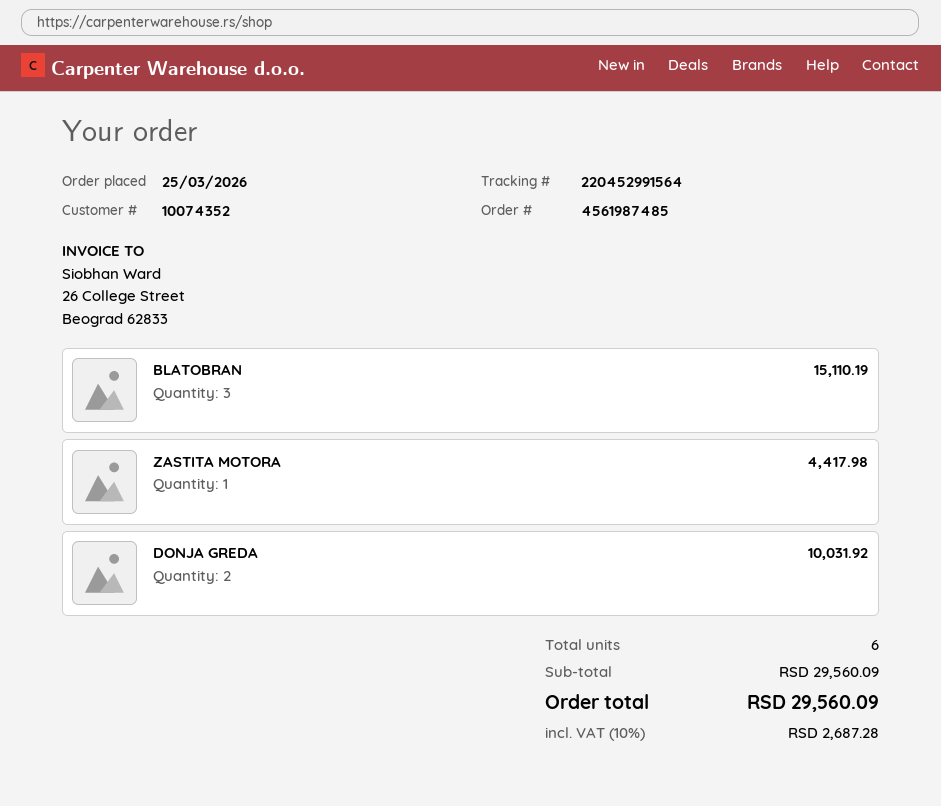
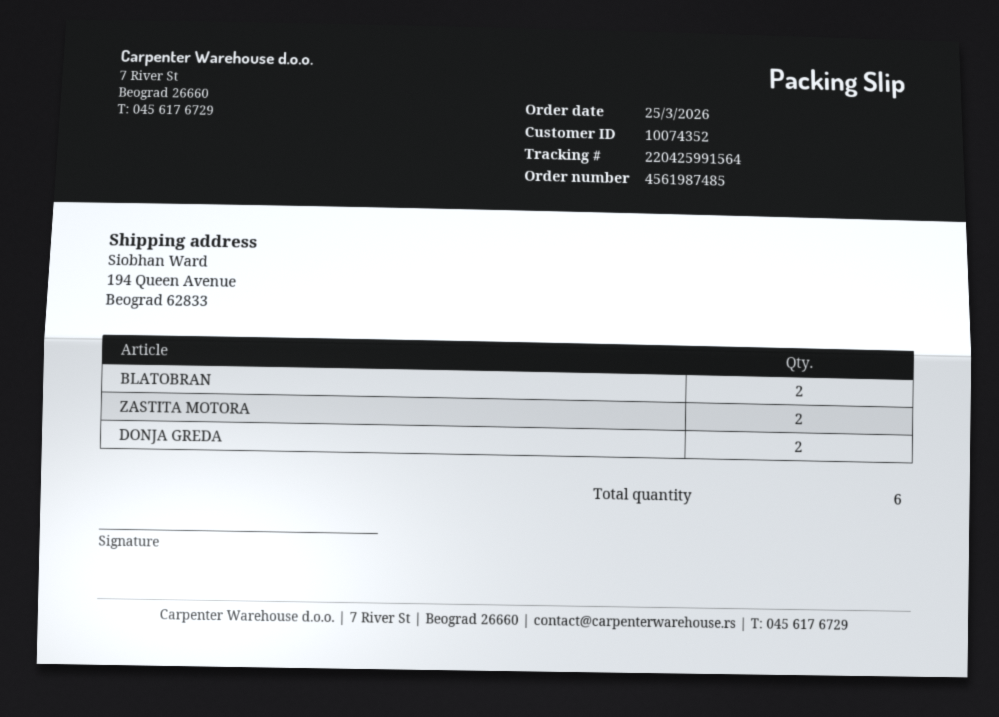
tracking number: 220452991564 -> 220425991564
BLATOBRAN: 3 -> 2
ZASTITA MOTORA: 1 -> 2

